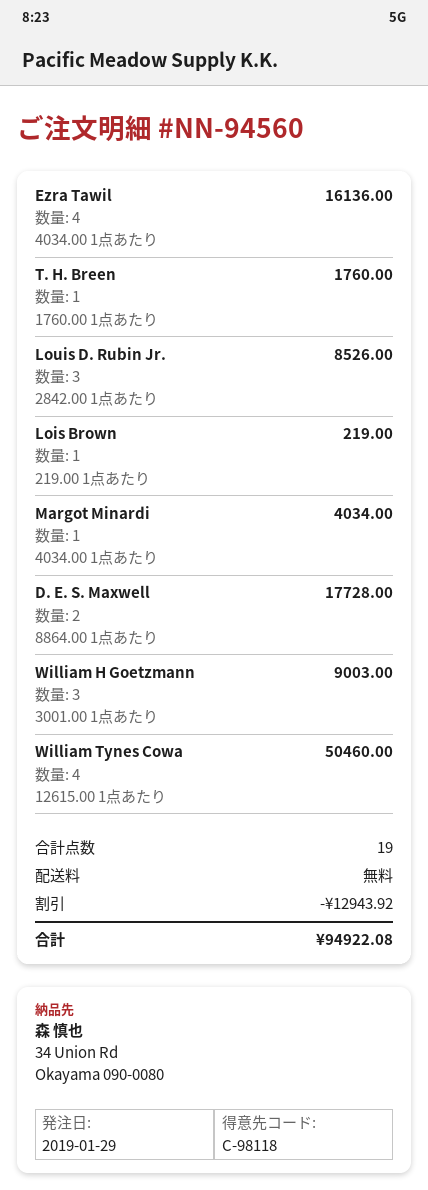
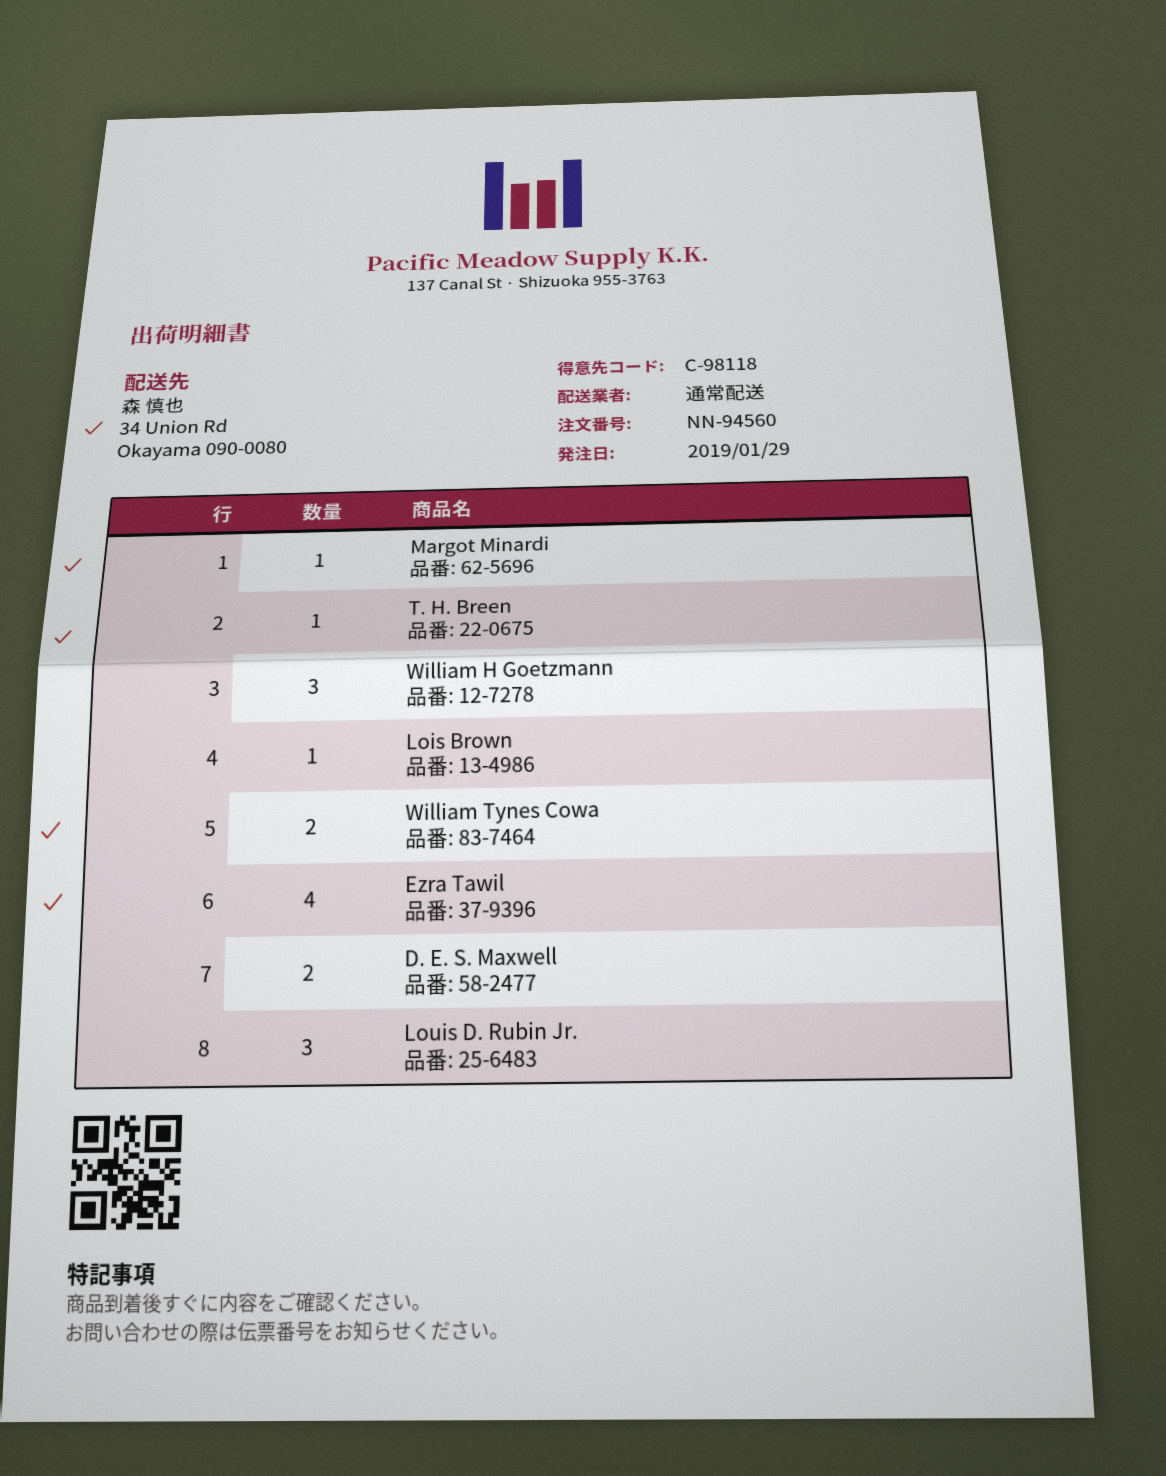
William Tynes Cowa: 4 -> 2

